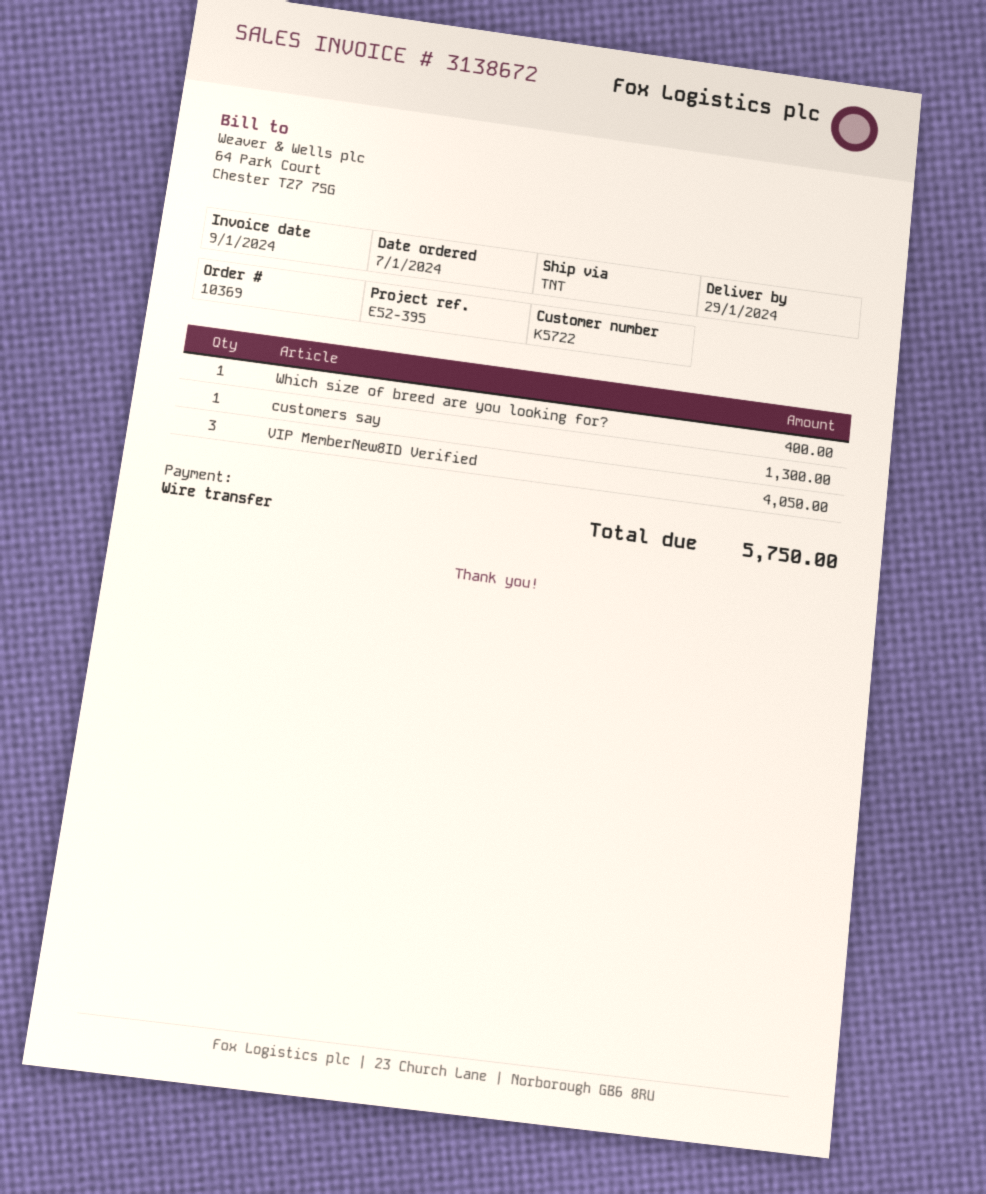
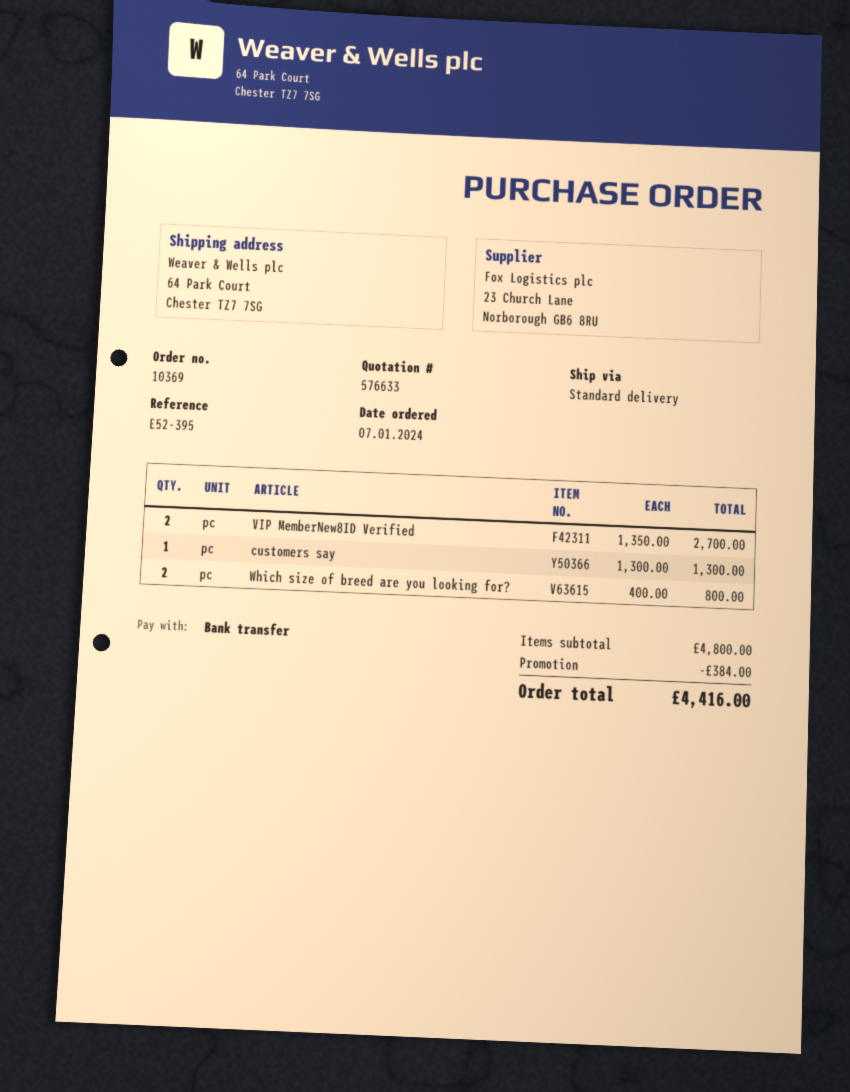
shipping method: TNT -> standard
Which size of breed are you looking for?: 1 for 400.00 -> 2 for 800.00
VIP MemberNew8ID Verified: 3 for 4050.00 -> 2 for 2700.00
discount: none -> 384.00
total: 5750.00 -> 4416.00

